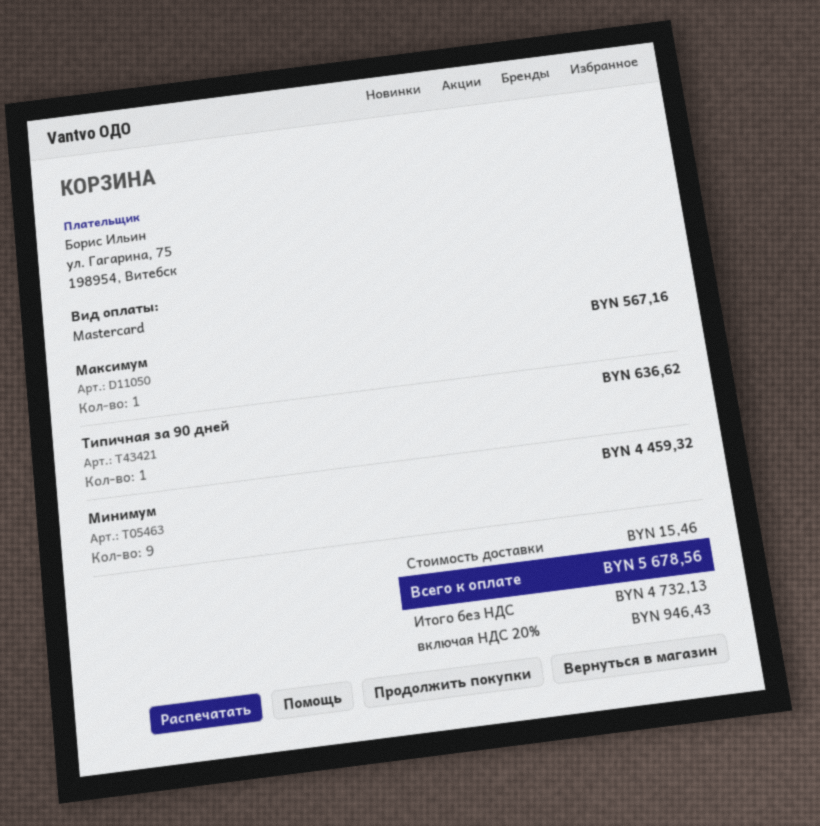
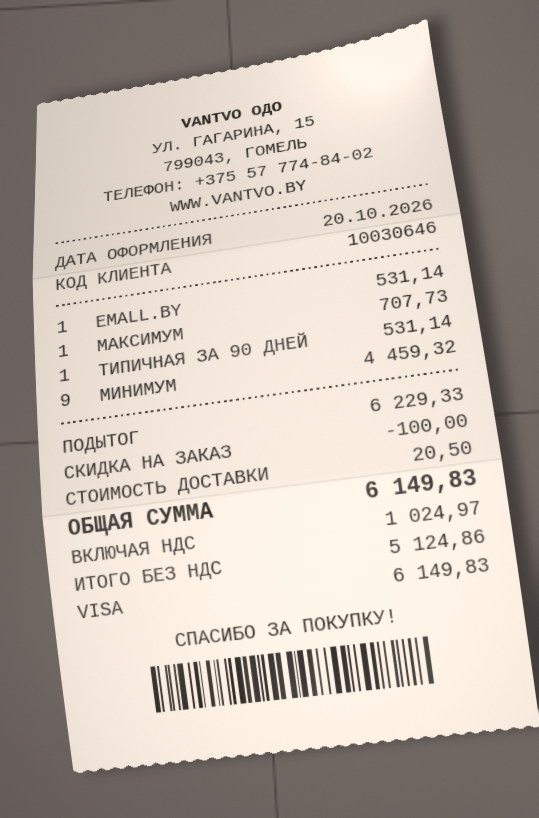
payment method: Mastercard -> Visa
Максимум: 1 for 567.16 -> 1 for 707.73
Типичная за 90 дней: 1 for 636.62 -> 1 for 531.14
EMALL.BY: none -> 1 for 531.14
discount: none -> 100.00
shipping: 15.46 -> 20.50
net: 4732.13 -> 5124.86
tax: 946.43 -> 1024.97
total: 5678.56 -> 6149.83

